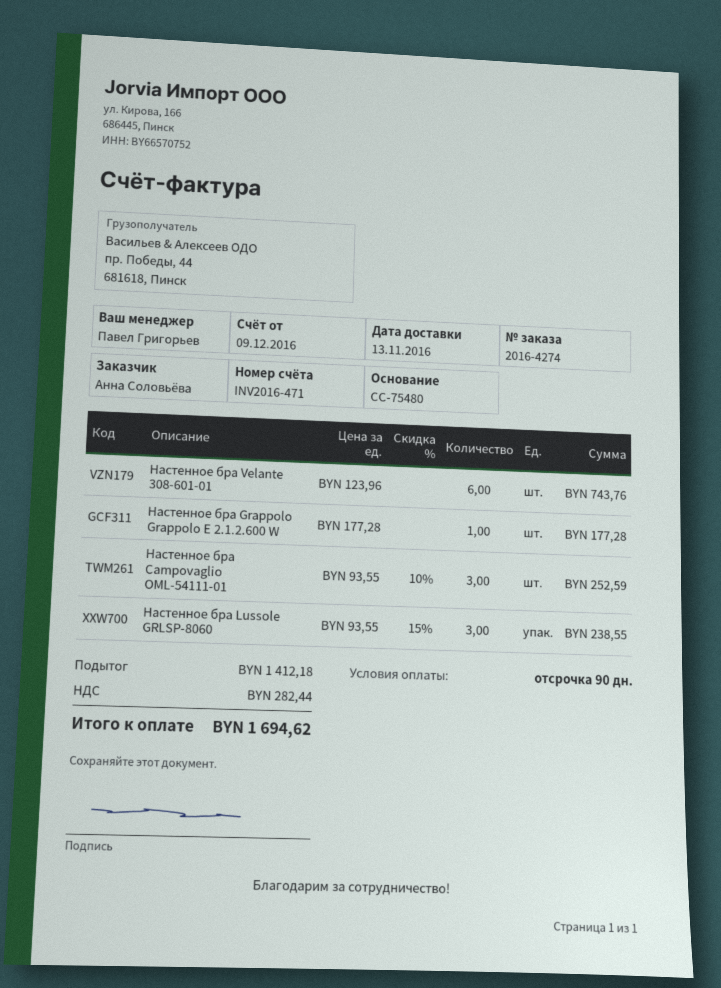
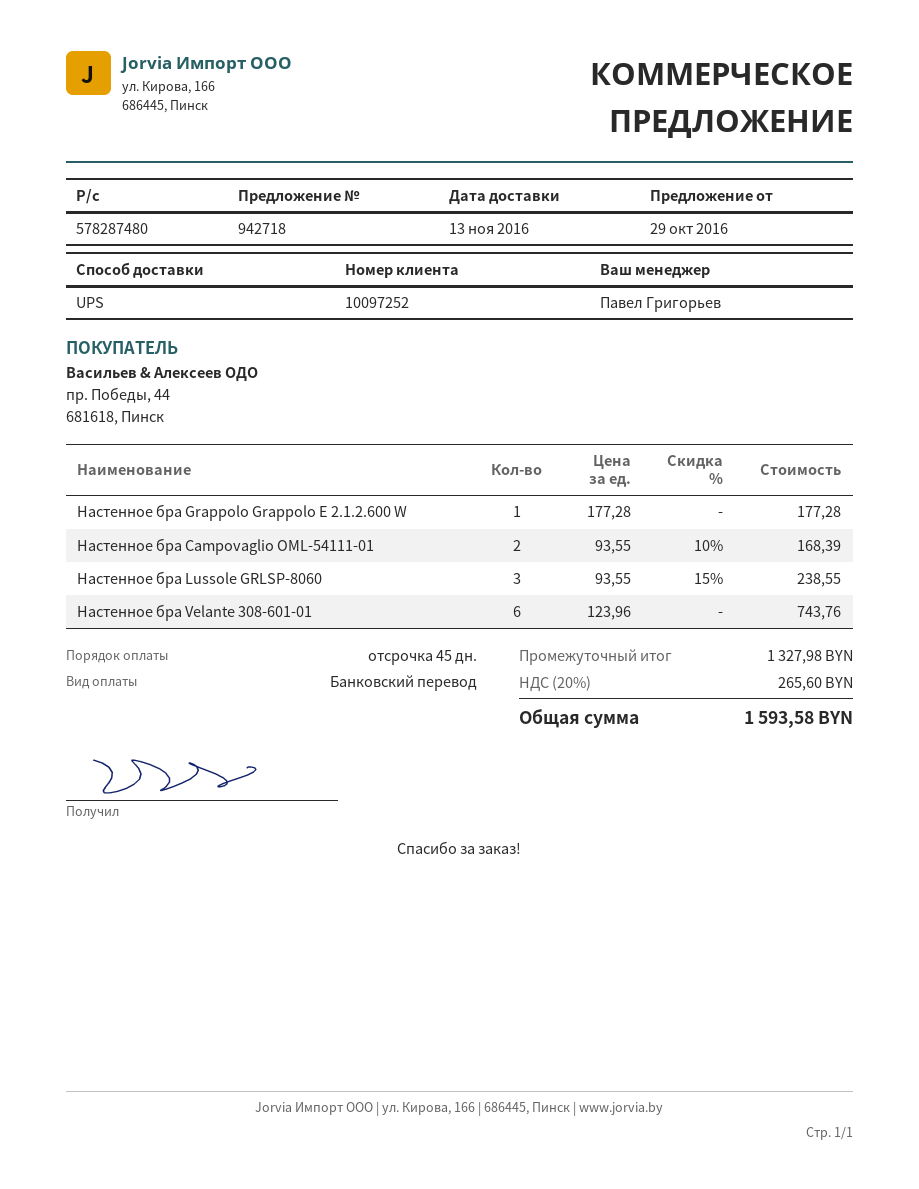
payment terms: 90 days -> 45 days
Настенное бра Campovaglio OML-54111-01: 3 x 93.55 - 10% = 252.59 -> 2 x 93.55 - 10% = 168.39
subtotal: 1412.18 -> 1327.98
tax: 282.44 -> 265.60
total: 1694.62 -> 1593.58

